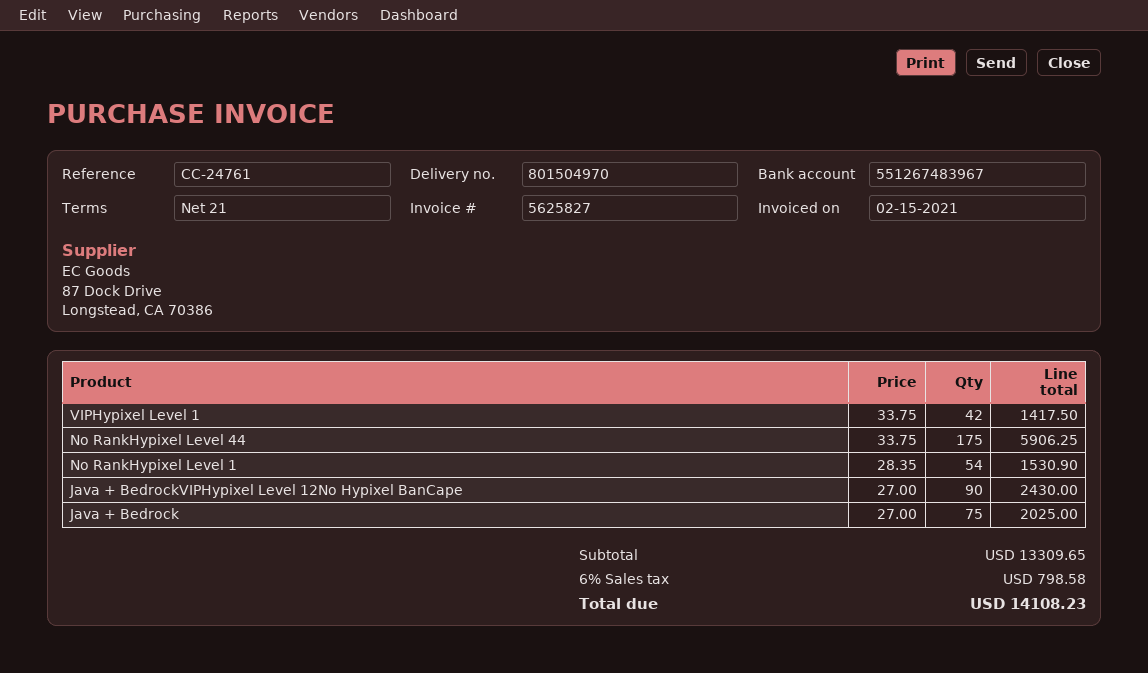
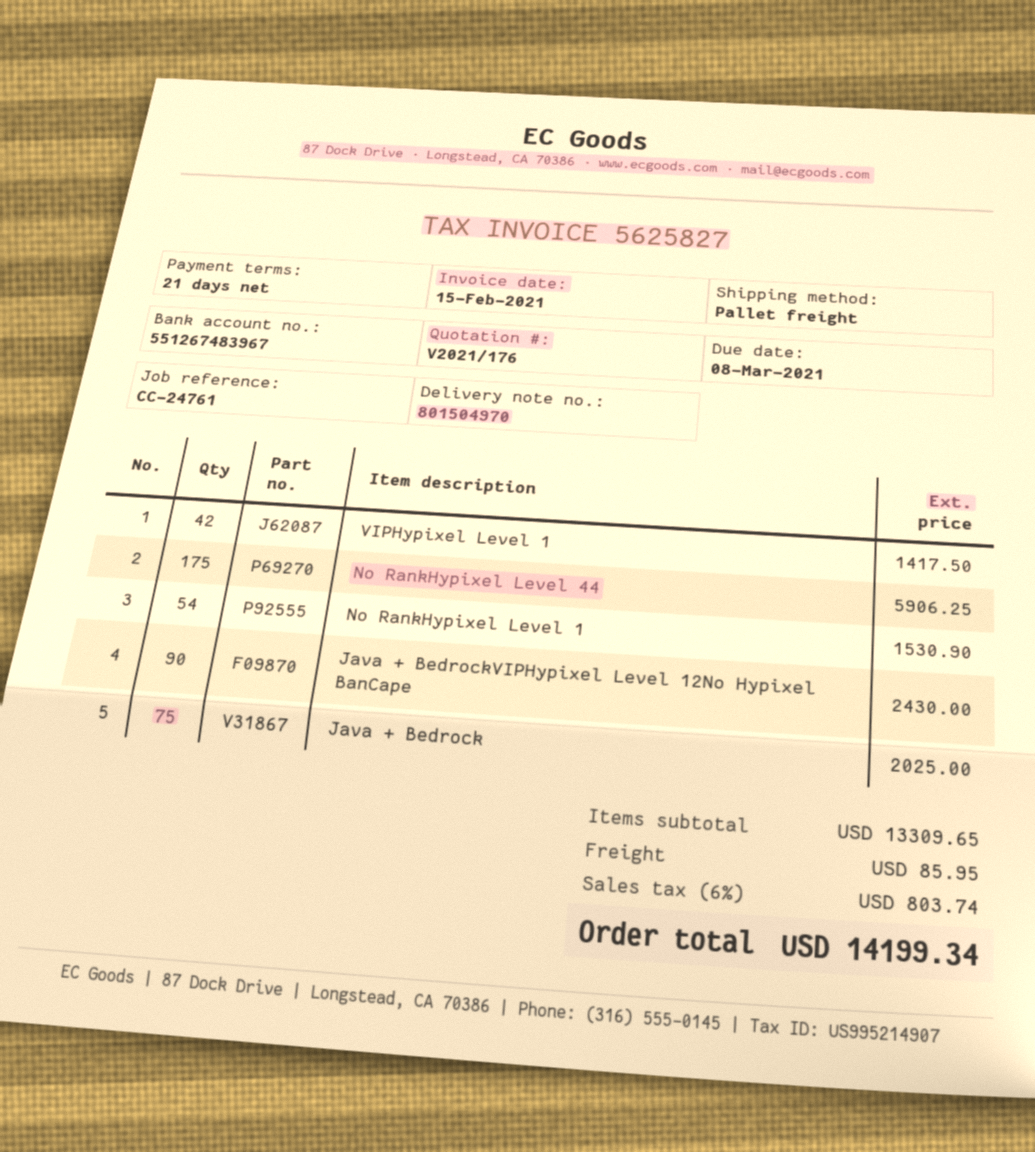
shipping: none -> 85.95
tax: 6% = 798.58 -> 6% = 803.74
total: 14108.23 -> 14199.34

